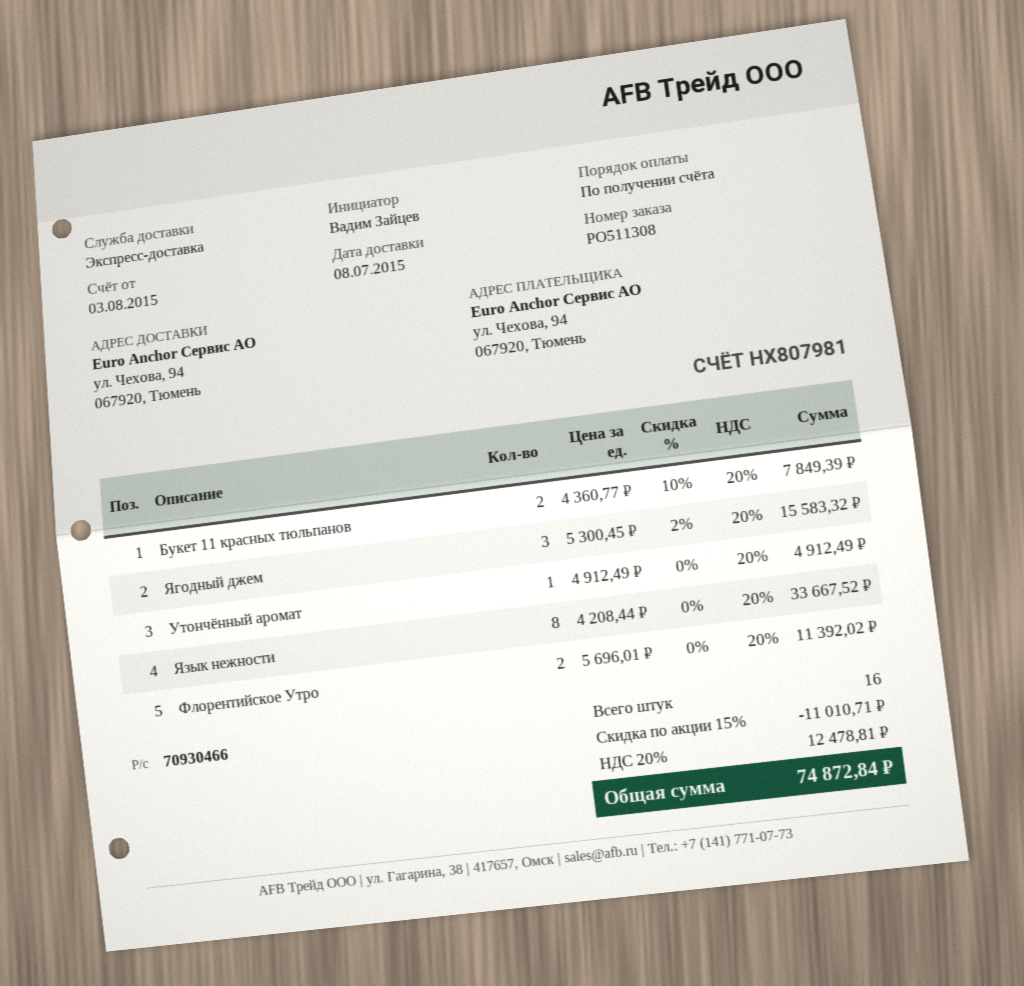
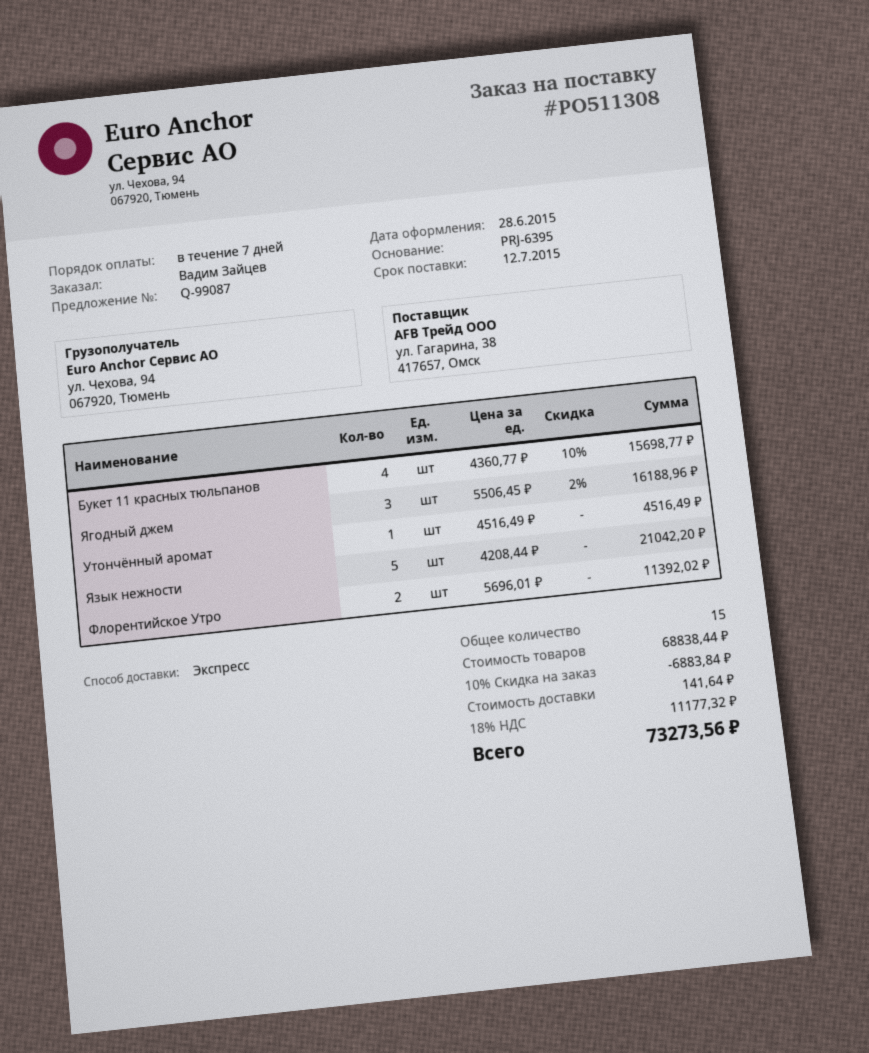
delivery date: 2015-07-08 -> 2015-07-12
payment terms: on receipt -> 7 days
Букет 11 красных тюльпанов: 2 x 4360.77 - 10% = 7849.39 -> 4 x 4360.77 - 10% = 15698.77
Ягодный джем: 3 x 5300.45 - 2% = 15583.32 -> 3 x 5506.45 - 2% = 16188.96
Утончённый аромат: 1 x 4912.49 = 4912.49 -> 1 x 4516.49 = 4516.49
Язык нежности: 8 x 4208.44 = 33667.52 -> 5 x 4208.44 = 21042.20
total quantity: 16 -> 15
discount: 15% = 11010.71 -> 10% = 6883.84
shipping: none -> 141.64
tax: 20% = 12478.81 -> 18% = 11177.32
total: 74872.84 -> 73273.56

